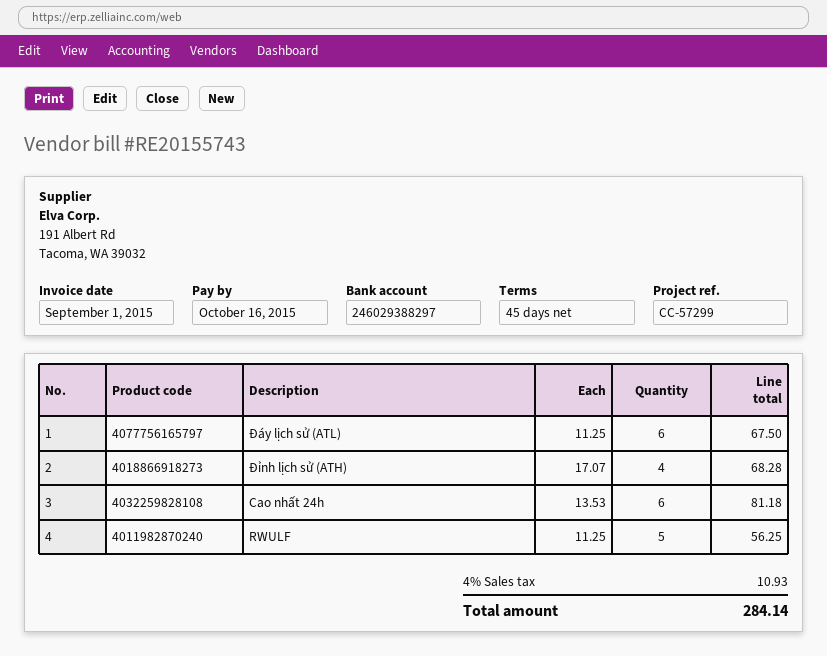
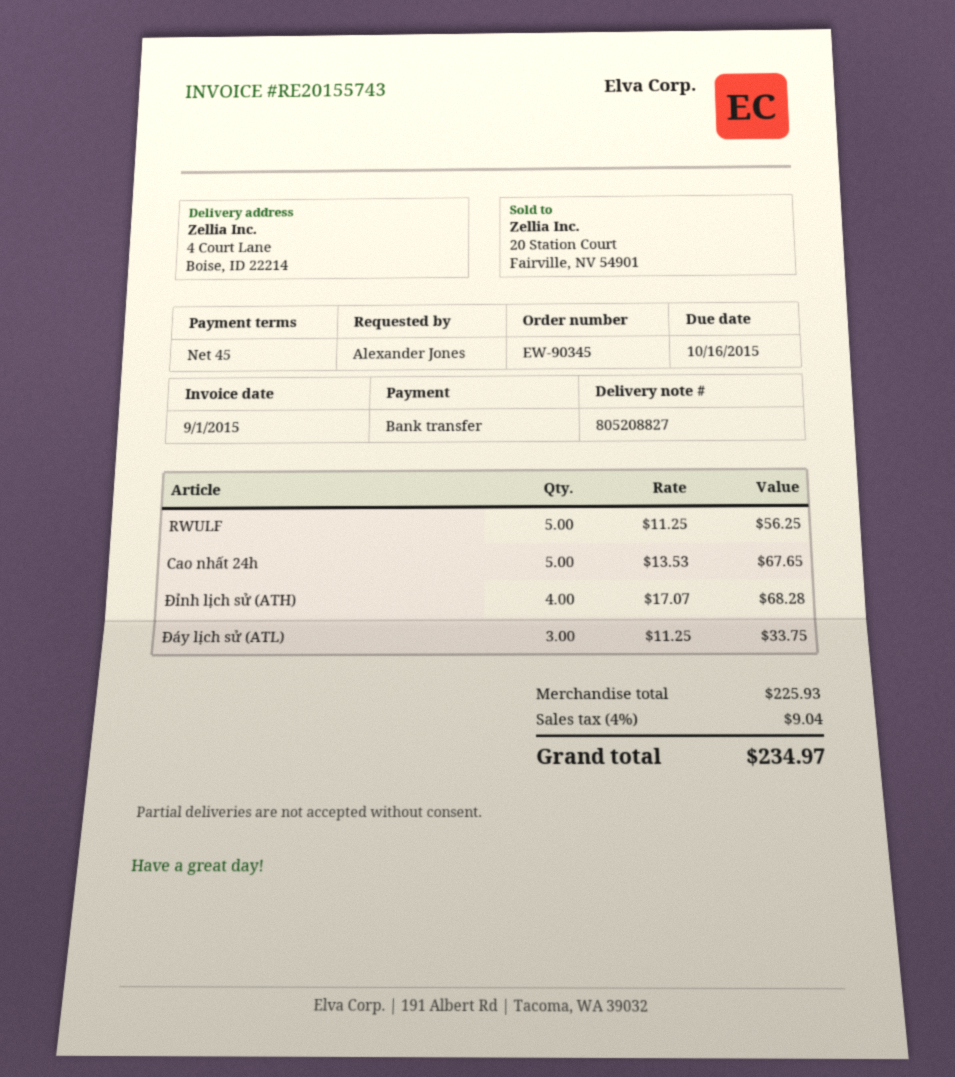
Đáy lịch sử (ATL): 6 x 11.25 = 67.50 -> 3 x 11.25 = 33.75
Cao nhất 24h: 6 x 13.53 = 81.18 -> 5 x 13.53 = 67.65
tax: 4% = 10.93 -> 4% = 9.04
total: 284.14 -> 234.97

